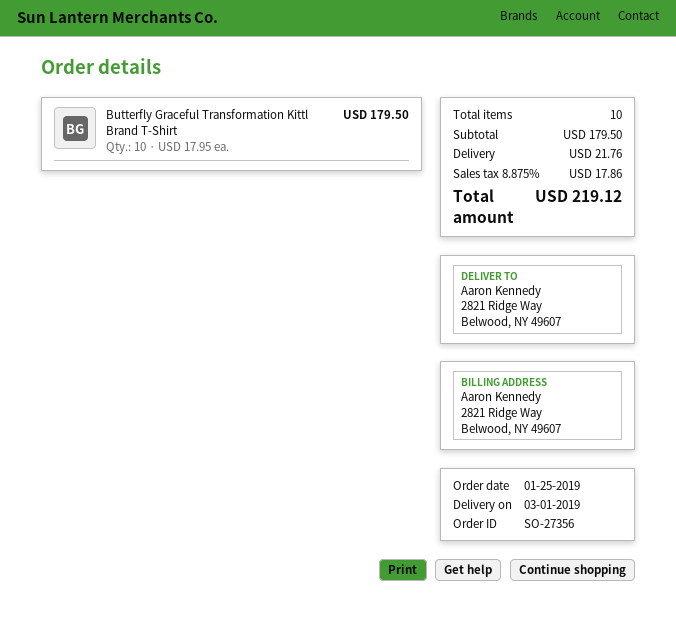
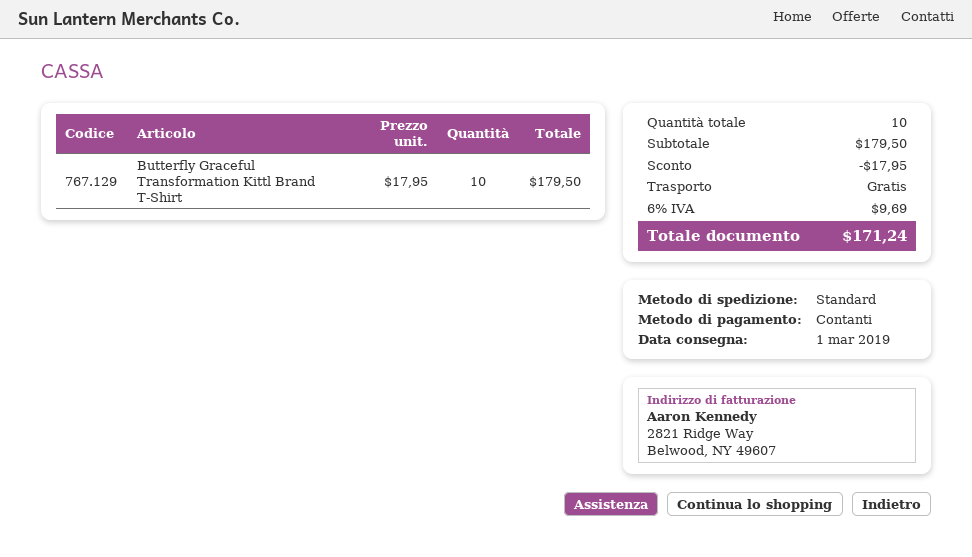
discount: none -> 17.95
shipping: 21.76 -> 0.00
tax: 8.875% = 17.86 -> 6% = 9.69
total: 219.12 -> 171.24

